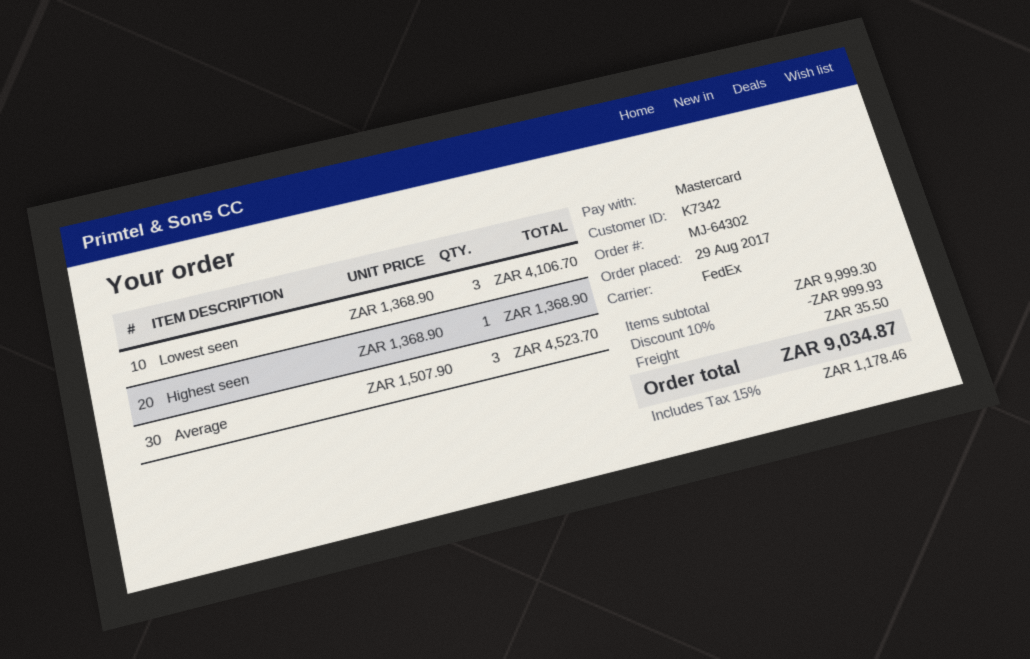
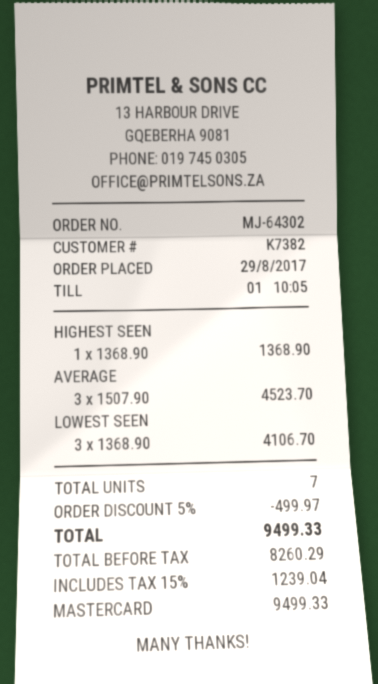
customer number: K7342 -> K7382
discount: 10% = 999.93 -> 5% = 499.97
shipping: 35.50 -> none
tax: 15% = 1178.46 -> 15% = 1239.04
total: 9034.87 -> 9499.33

